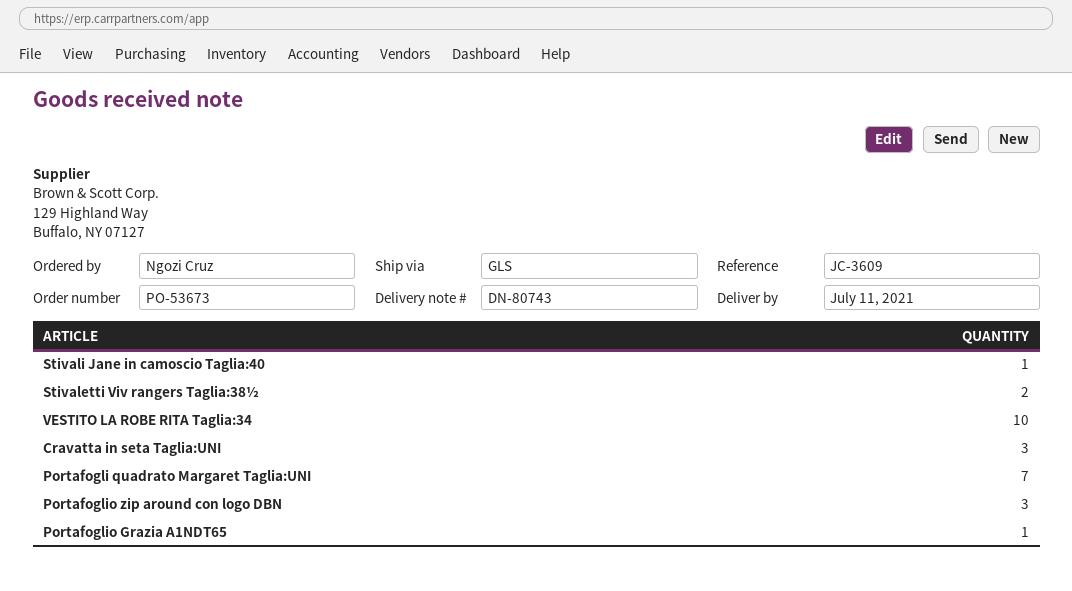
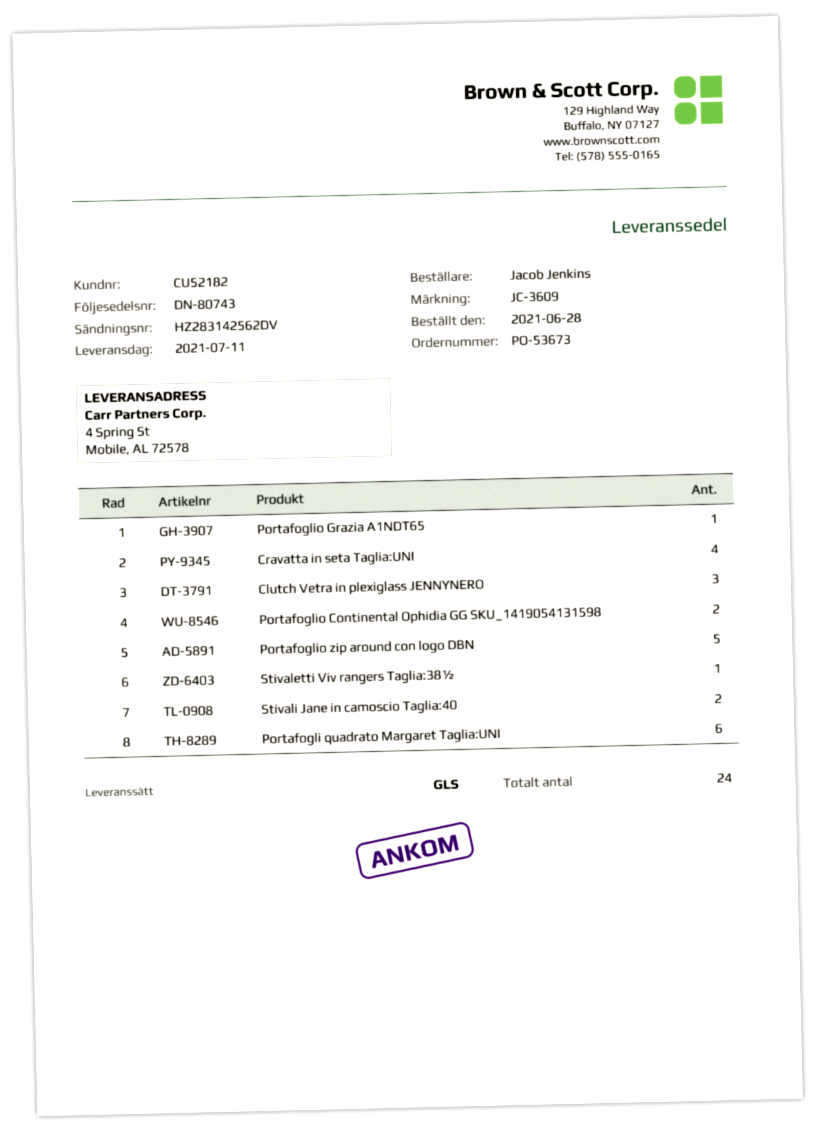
ordered by: Ngozi Cruz -> Jacob Jenkins
Stivali Jane in camoscio Taglia:40: 1 -> 2
Stivaletti Viv rangers Taglia:38½: 2 -> 1
VESTITO LA ROBE RITA Taglia:34: 10 -> none
Cravatta in seta Taglia:UNI: 3 -> 4
Portafogli quadrato Margaret Taglia:UNI: 7 -> 6
Portafoglio zip around con logo DBN: 3 -> 5
Clutch Vetra in plexiglass JENNYNERO: none -> 3
Portafoglio Continental Ophidia GG SKU_1419054131598: none -> 2

